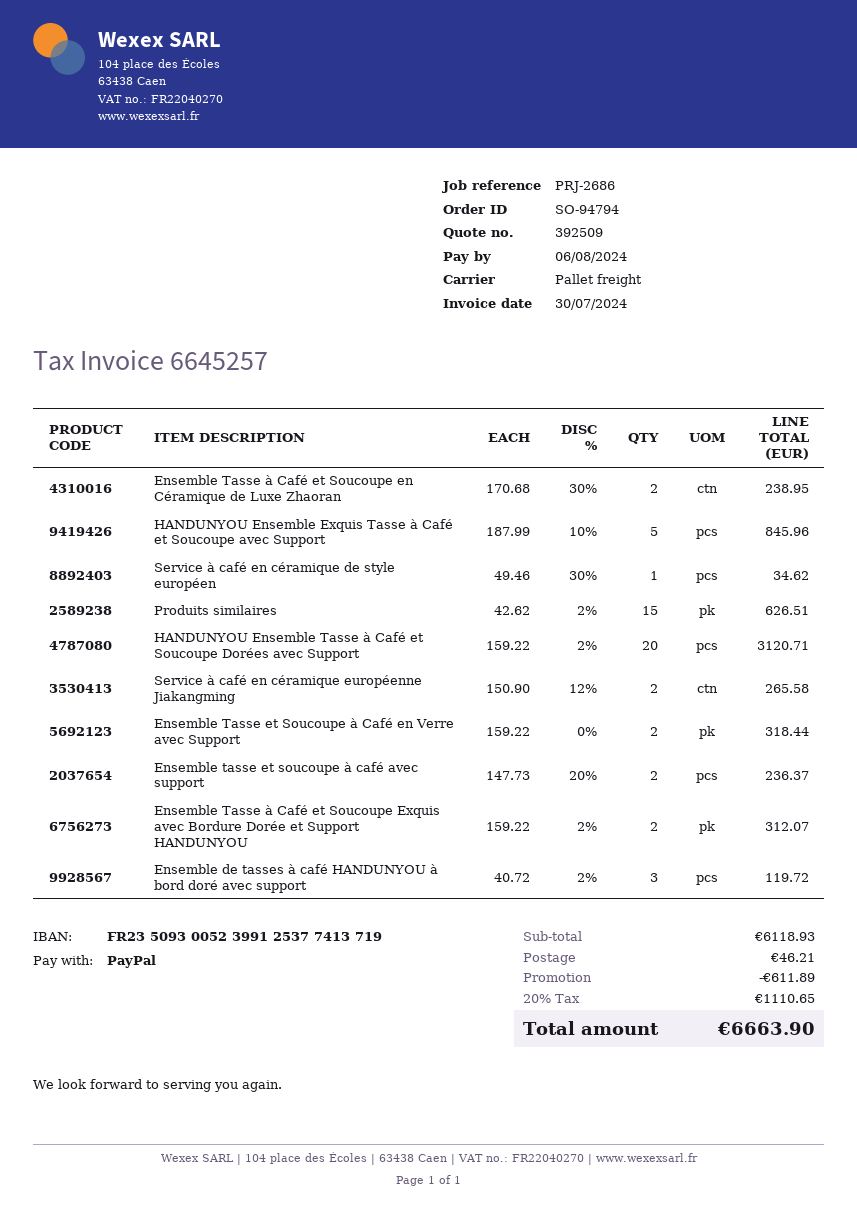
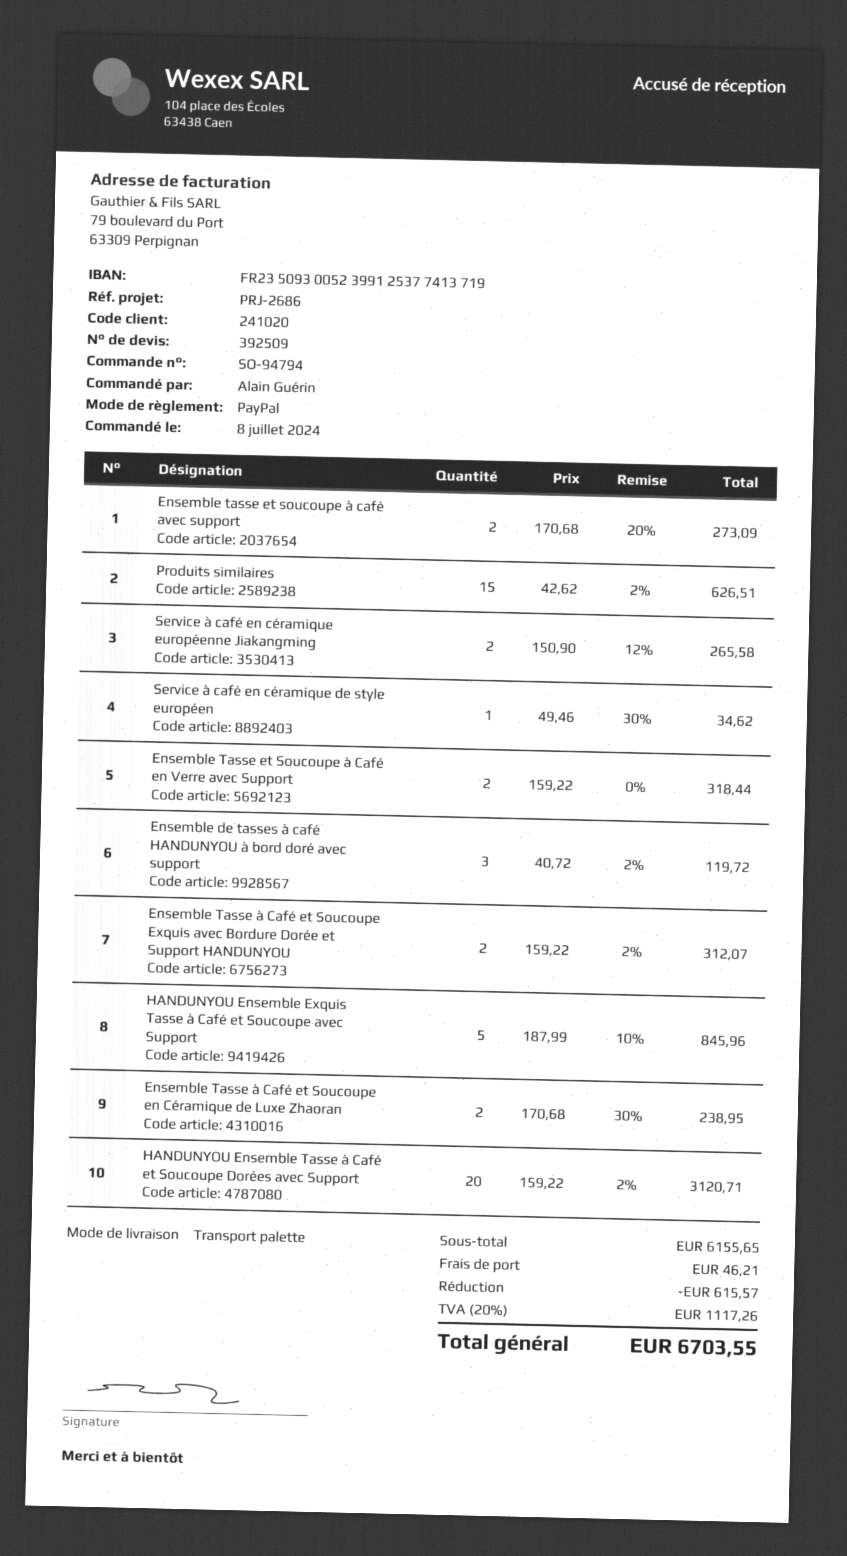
Ensemble tasse et soucoupe à café avec support: 2 x 147.73 - 20% = 236.37 -> 2 x 170.68 - 20% = 273.09
subtotal: 6118.93 -> 6155.65
discount: 611.89 -> 615.57
tax: 20% = 1110.65 -> 20% = 1117.26
total: 6663.90 -> 6703.55

